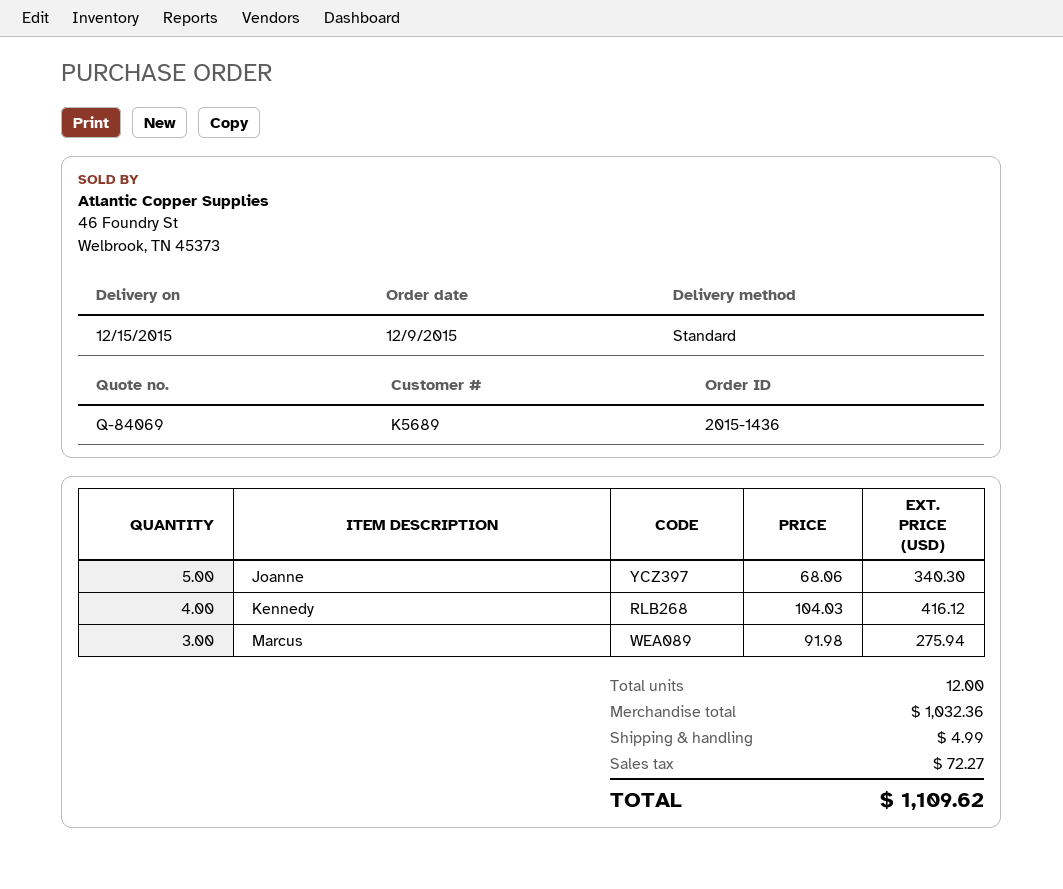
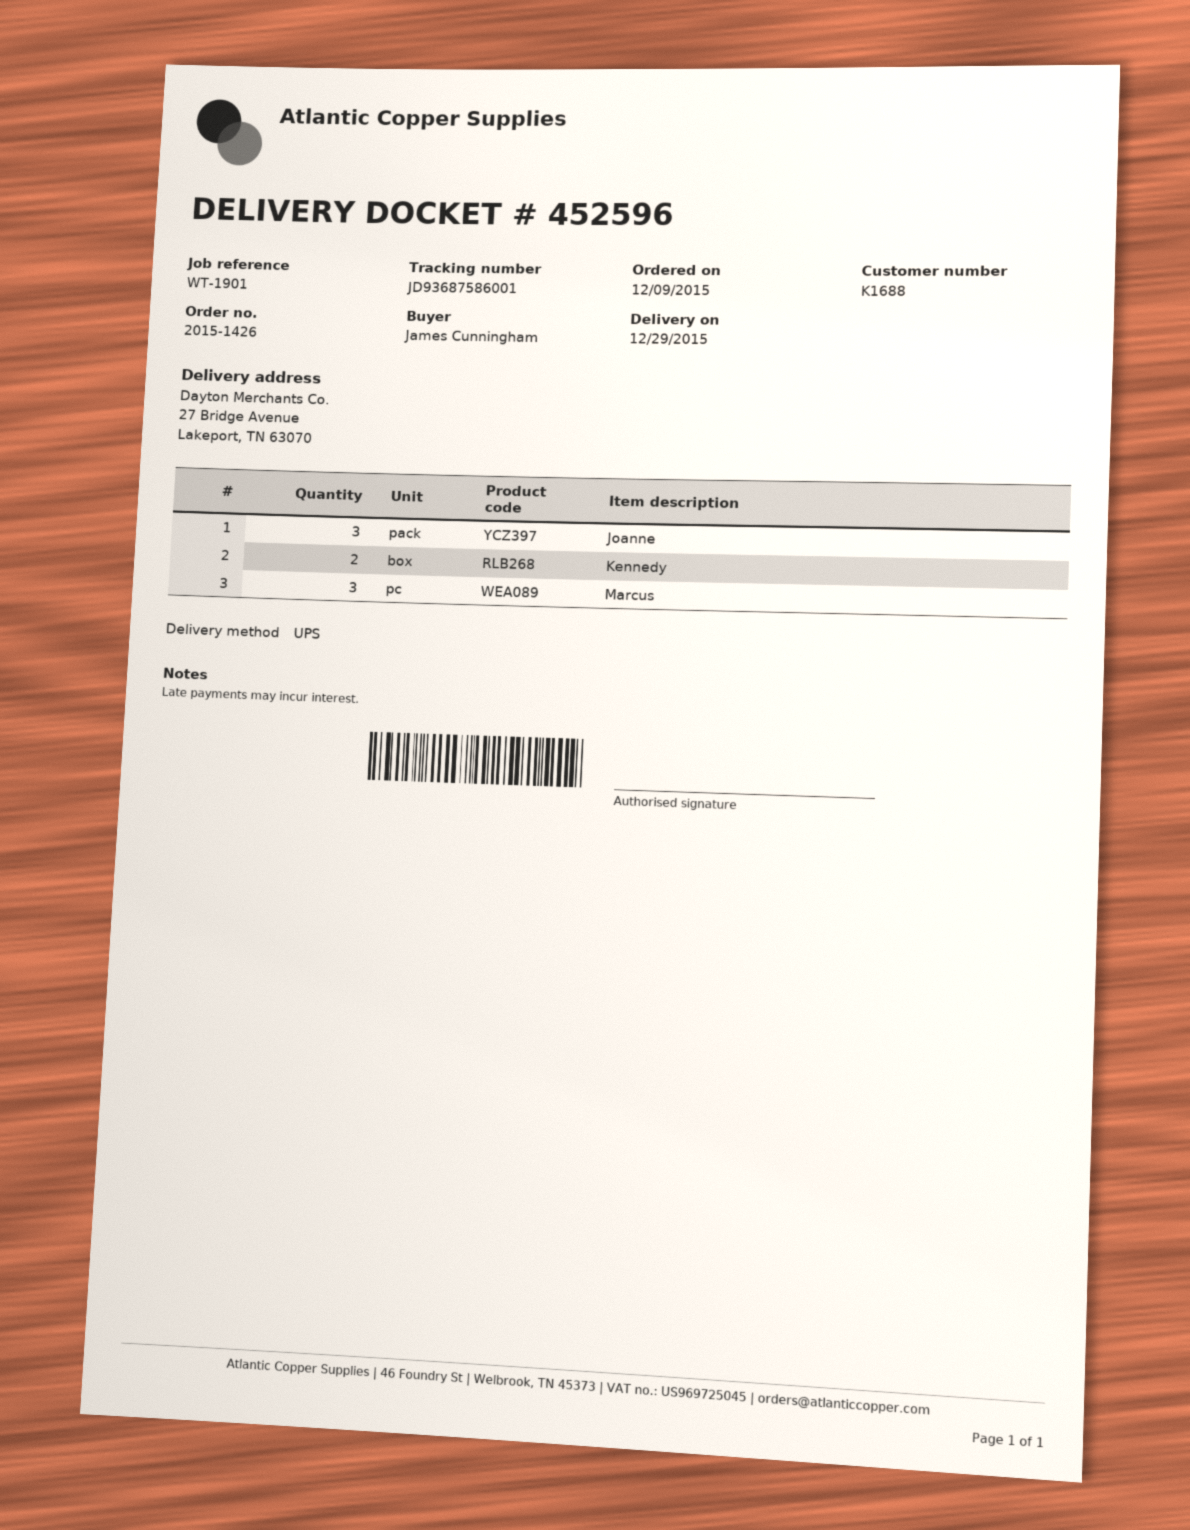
order number: 2015-1436 -> 2015-1426
delivery date: 2015-12-15 -> 2015-12-29
customer number: K5689 -> K1688
shipping method: standard -> UPS
Joanne: 5 -> 3
Kennedy: 4 -> 2

